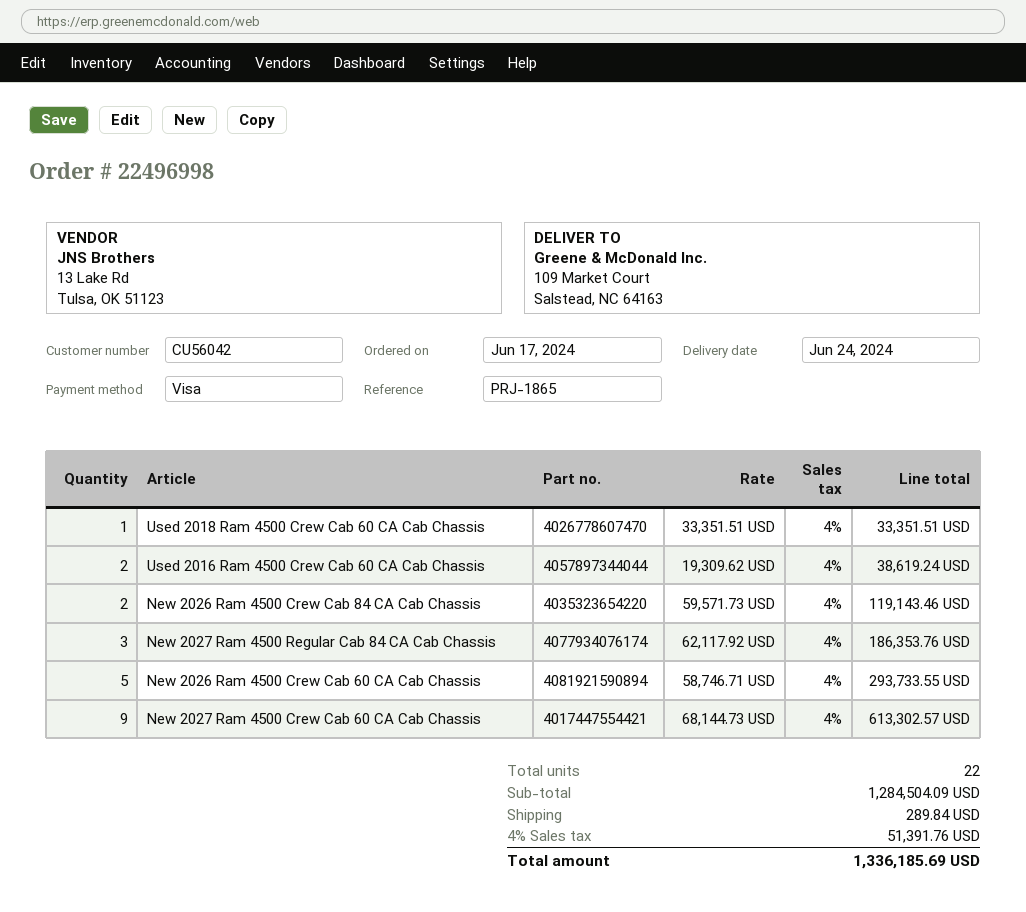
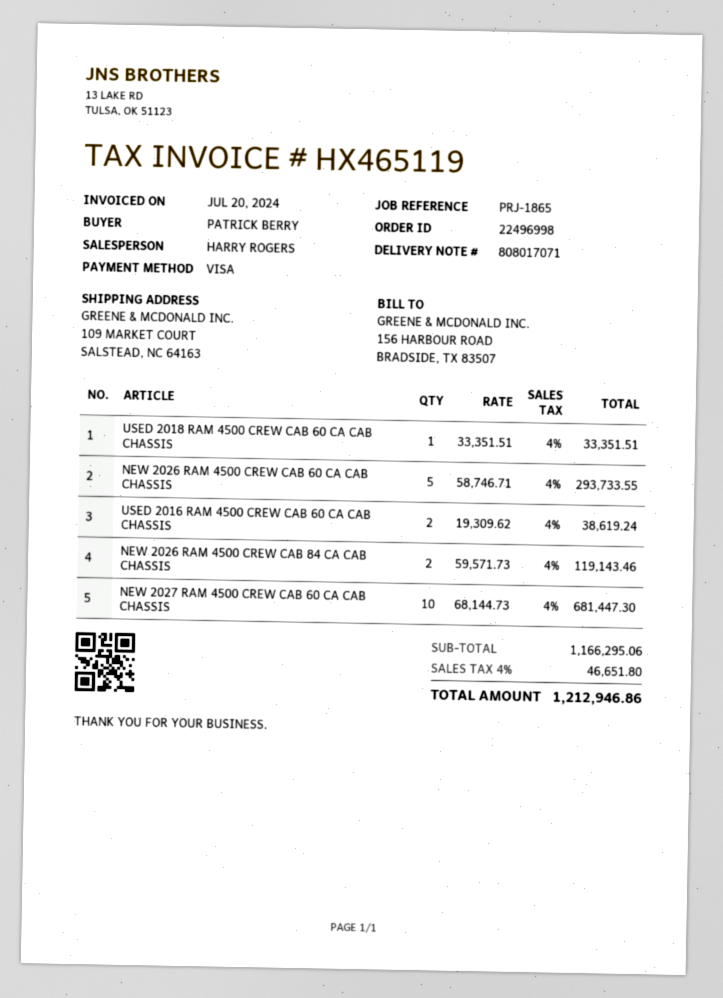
New 2027 Ram 4500 Regular Cab 84 CA Cab Chassis: 3 x 62117.92 = 186353.76 -> none
New 2027 Ram 4500 Crew Cab 60 CA Cab Chassis: 9 x 68144.73 = 613302.57 -> 10 x 68144.73 = 681447.30
subtotal: 1284504.09 -> 1166295.06
shipping: 289.84 -> none
tax: 4% = 51391.76 -> 4% = 46651.80
total: 1336185.69 -> 1212946.86

